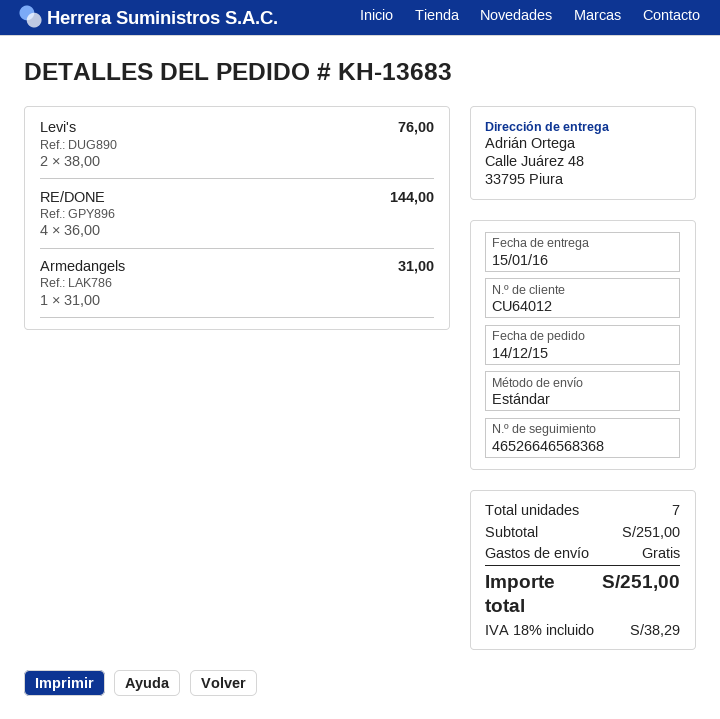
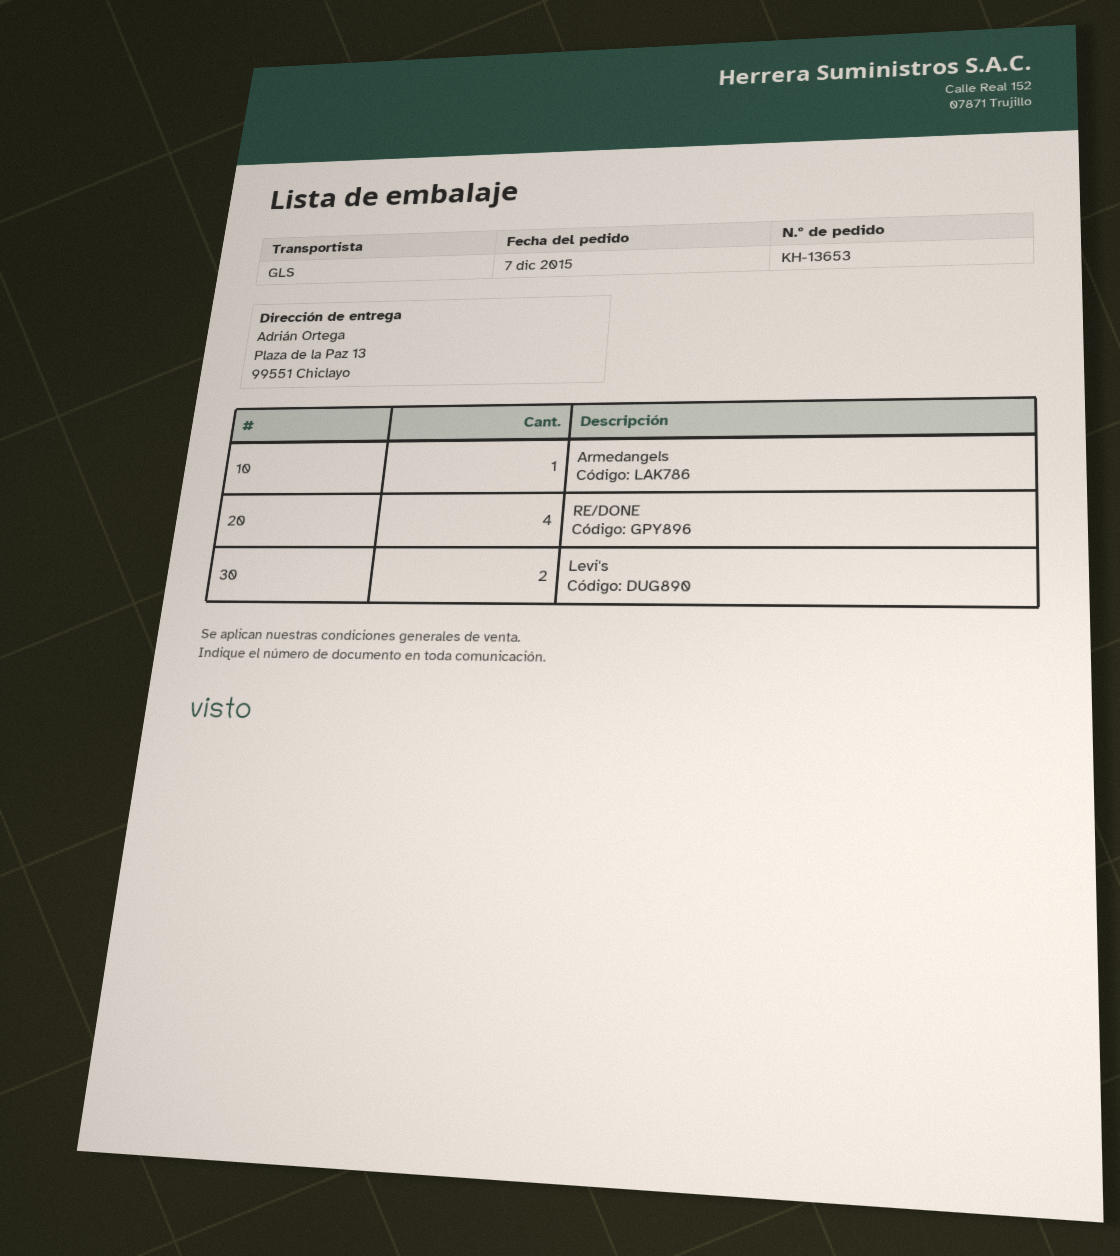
order number: KH-13683 -> KH-13653
order date: 2015-12-14 -> 2015-12-07
shipping method: standard -> GLS
ship to: Calle Juárez 48, 33795 Piura -> Plaza de la Paz 13, 99551 Chiclayo

